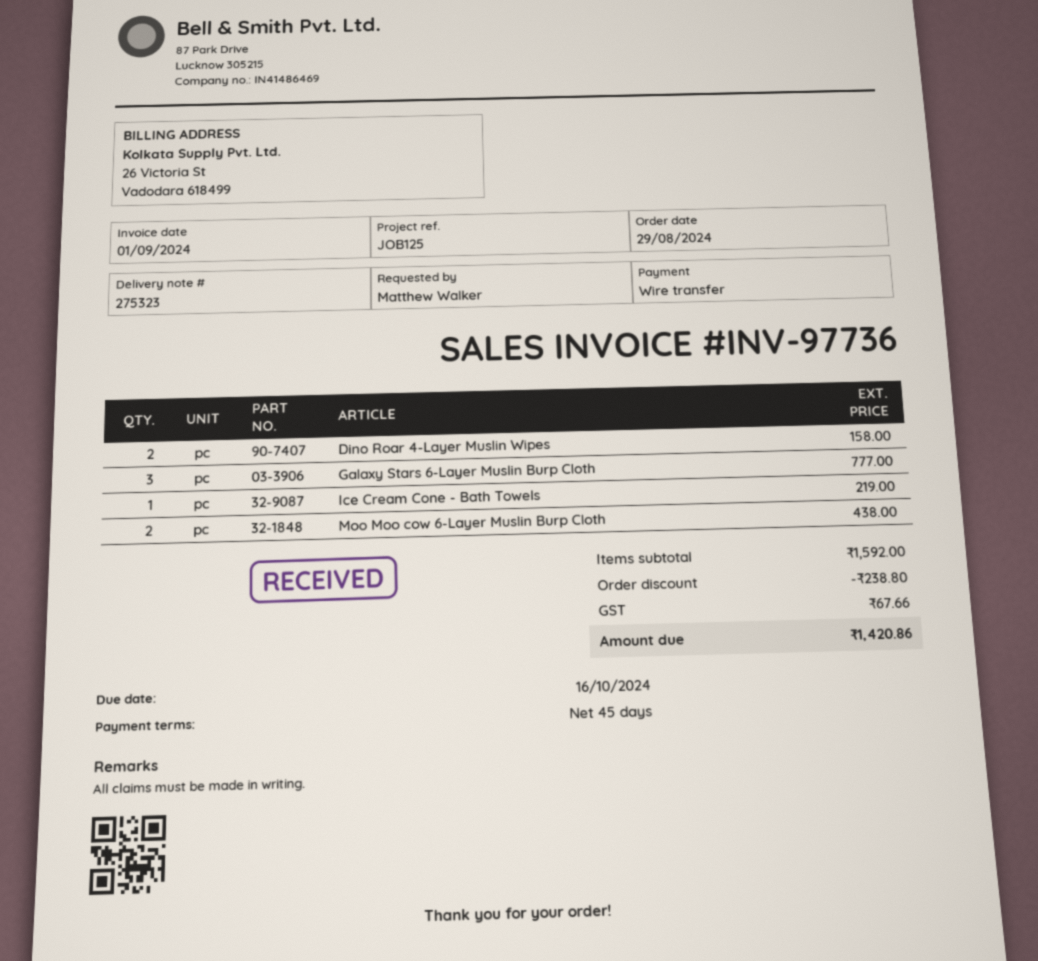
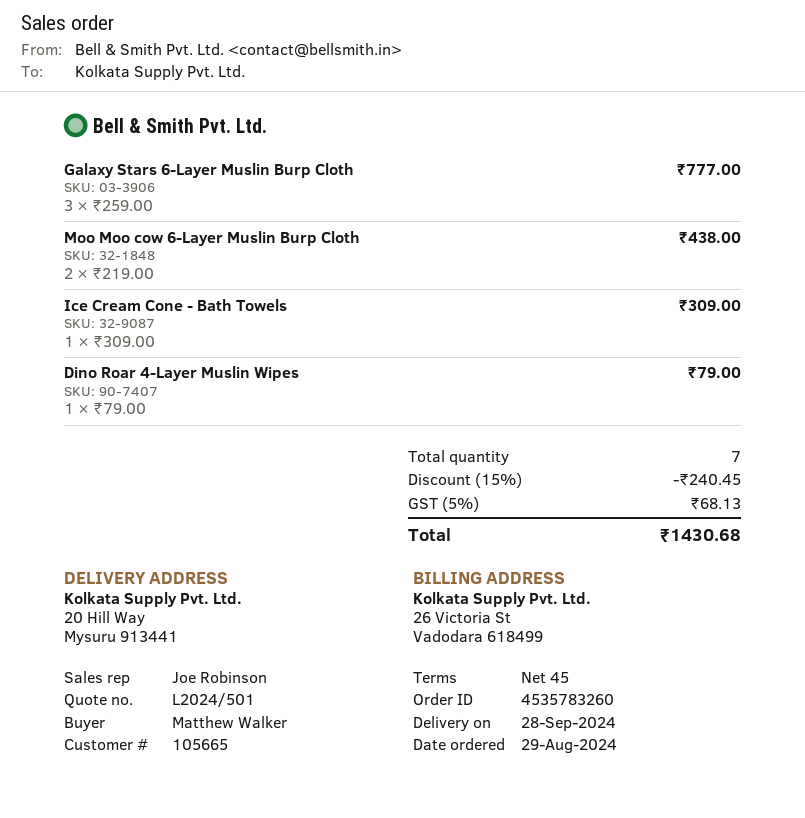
Dino Roar 4-Layer Muslin Wipes: 2 for 158.00 -> 1 for 79.00
Ice Cream Cone - Bath Towels: 1 for 219.00 -> 1 for 309.00
discount: 238.80 -> 240.45
tax: 67.66 -> 68.13
total: 1420.86 -> 1430.68

